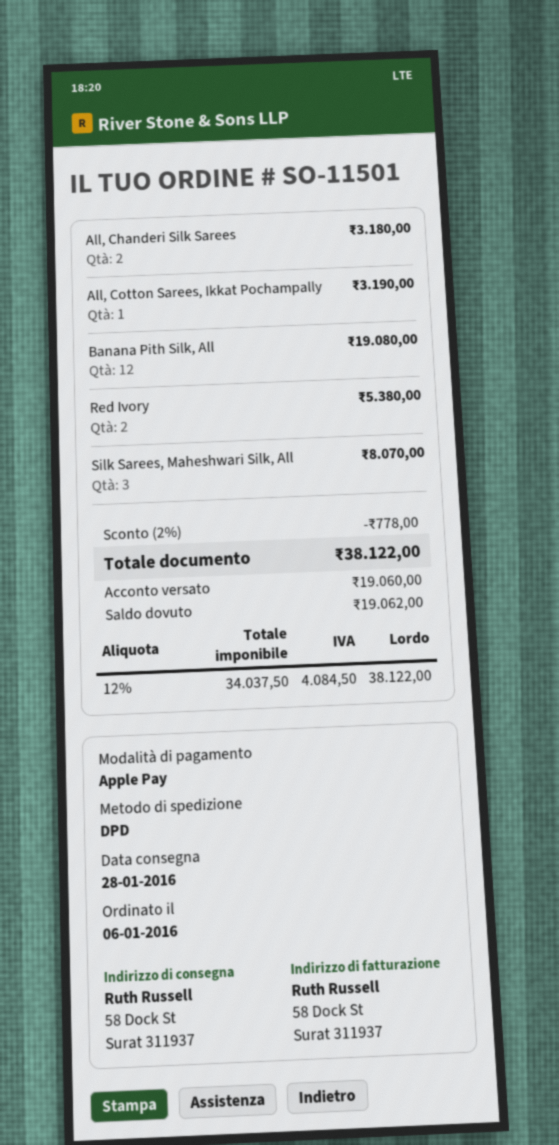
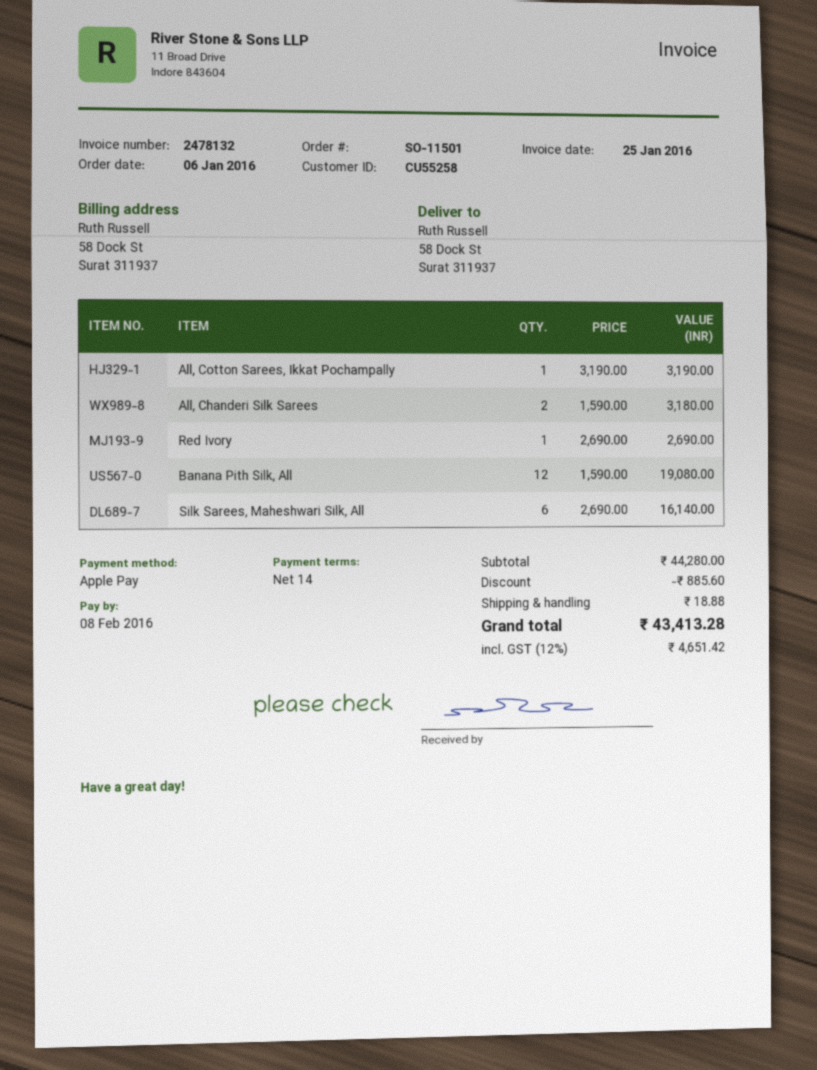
Red Ivory: 2 for 5380.00 -> 1 for 2690.00
Silk Sarees, Maheshwari Silk, All: 3 for 8070.00 -> 6 for 16140.00
discount: 778.00 -> 885.60
shipping: none -> 18.88
tax: 12% = 4084.50 -> 12% = 4651.42
total: 38122.00 -> 43413.28

